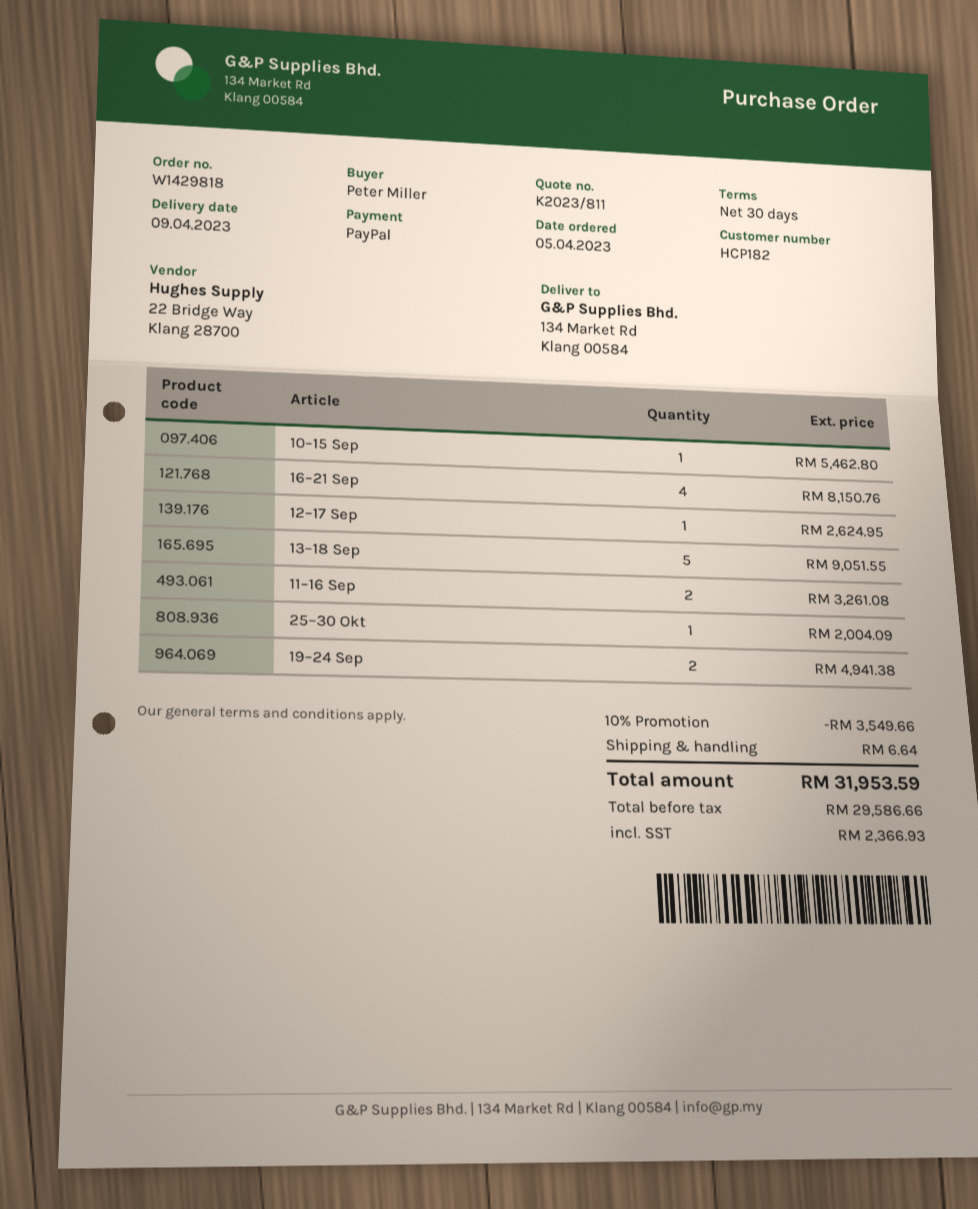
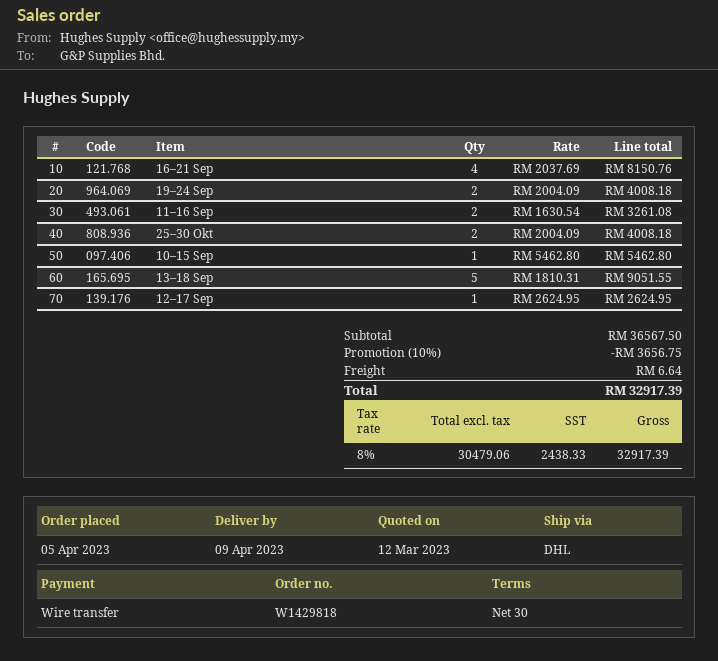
payment method: PayPal -> bank transfer
25–30 Okt: 1 for 2004.09 -> 2 for 4008.18
19–24 Sep: 2 for 4941.38 -> 2 for 4008.18
discount: 10% = 3549.66 -> 10% = 3656.75
net: 29586.66 -> 30479.06
tax: 2366.93 -> 2438.33
total: 31953.59 -> 32917.39

